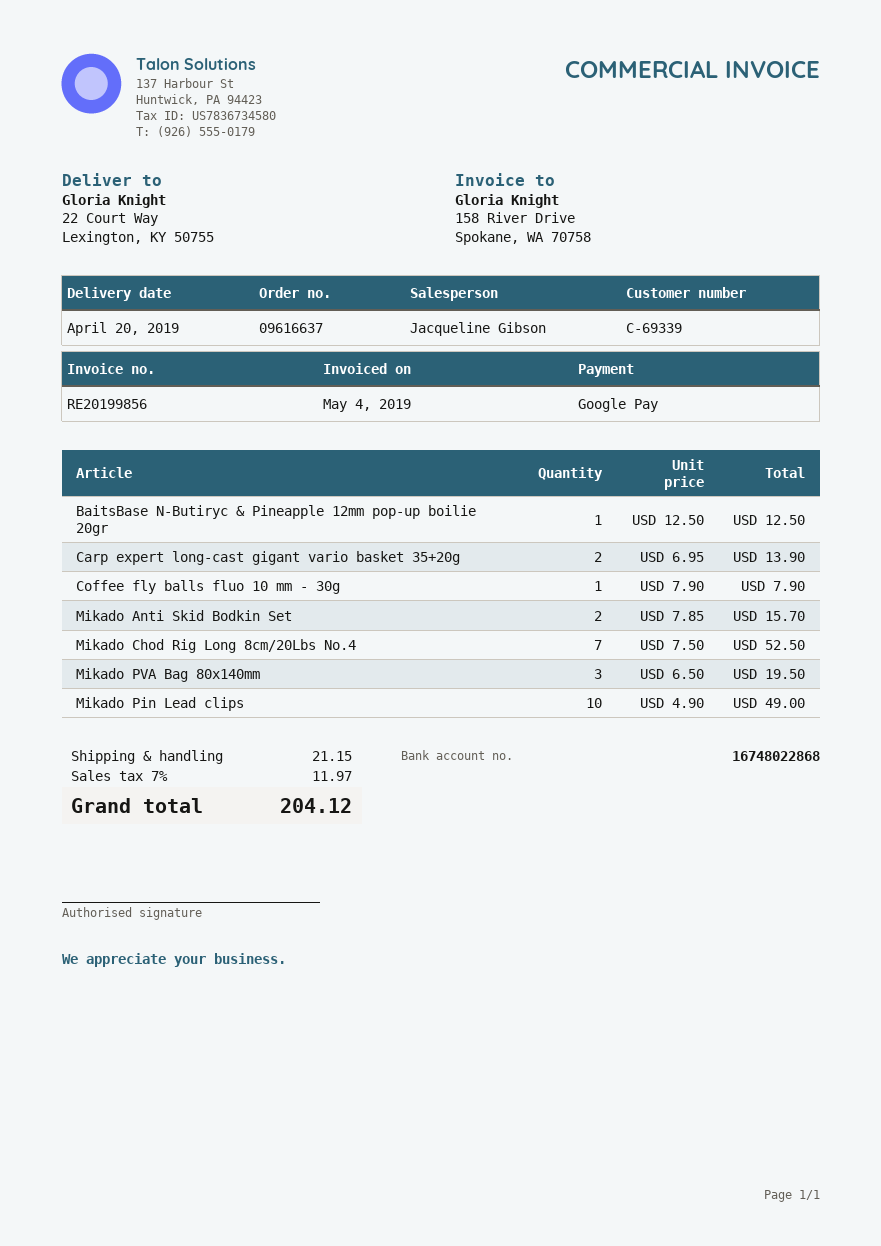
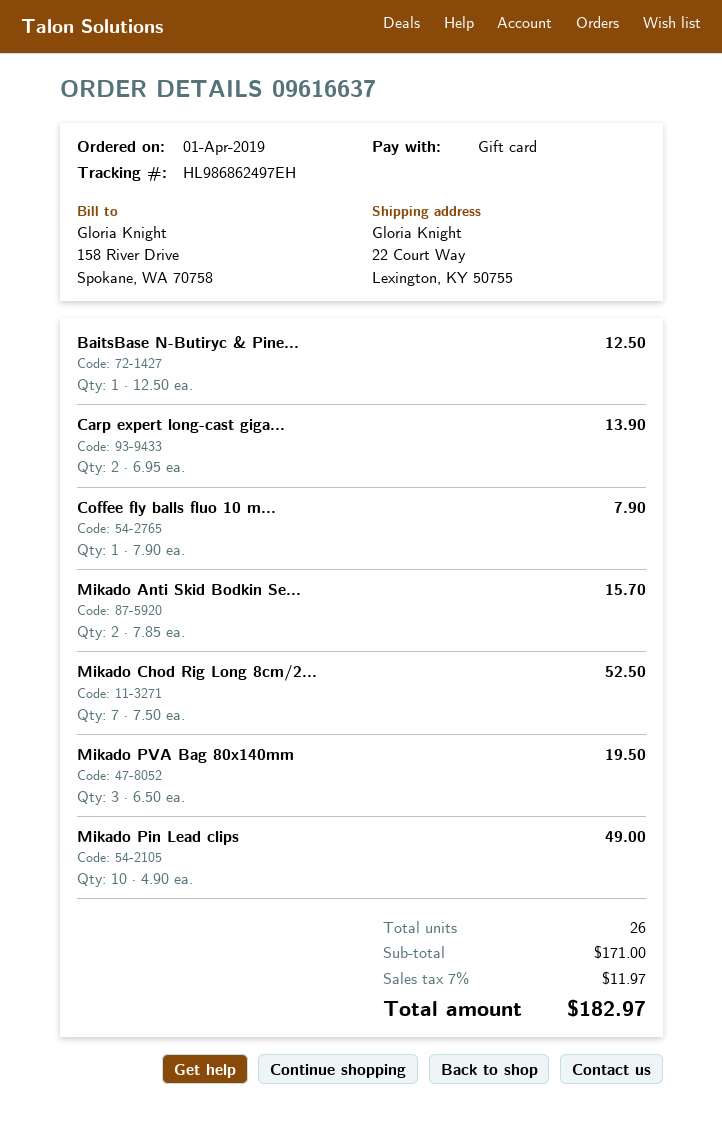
payment method: Google Pay -> gift card
shipping: 21.15 -> none
total: 204.12 -> 182.97

